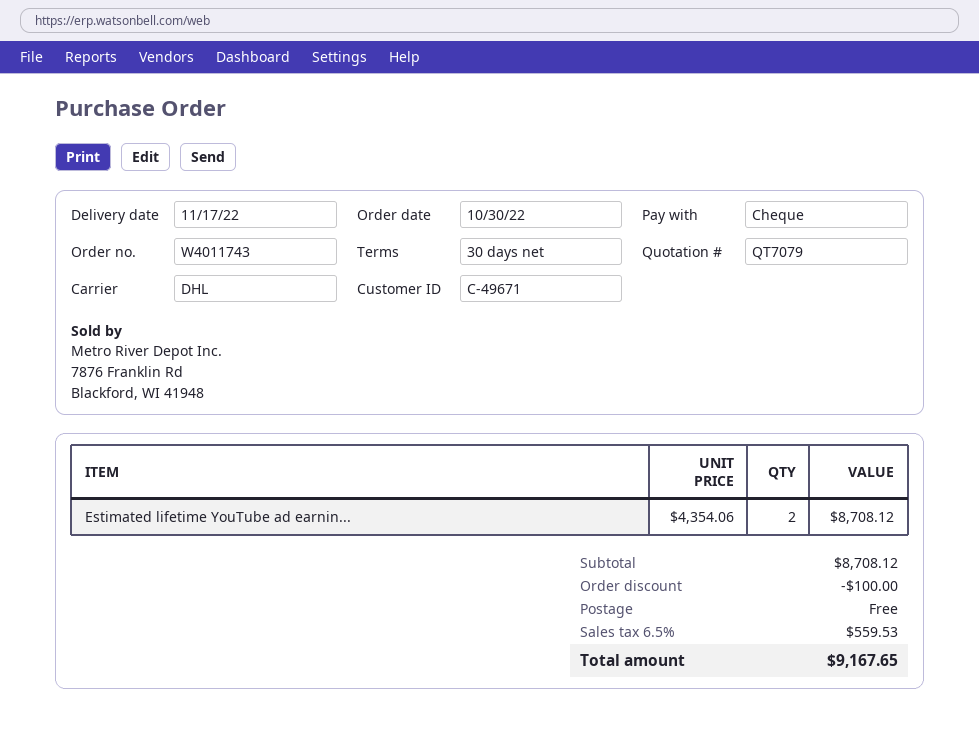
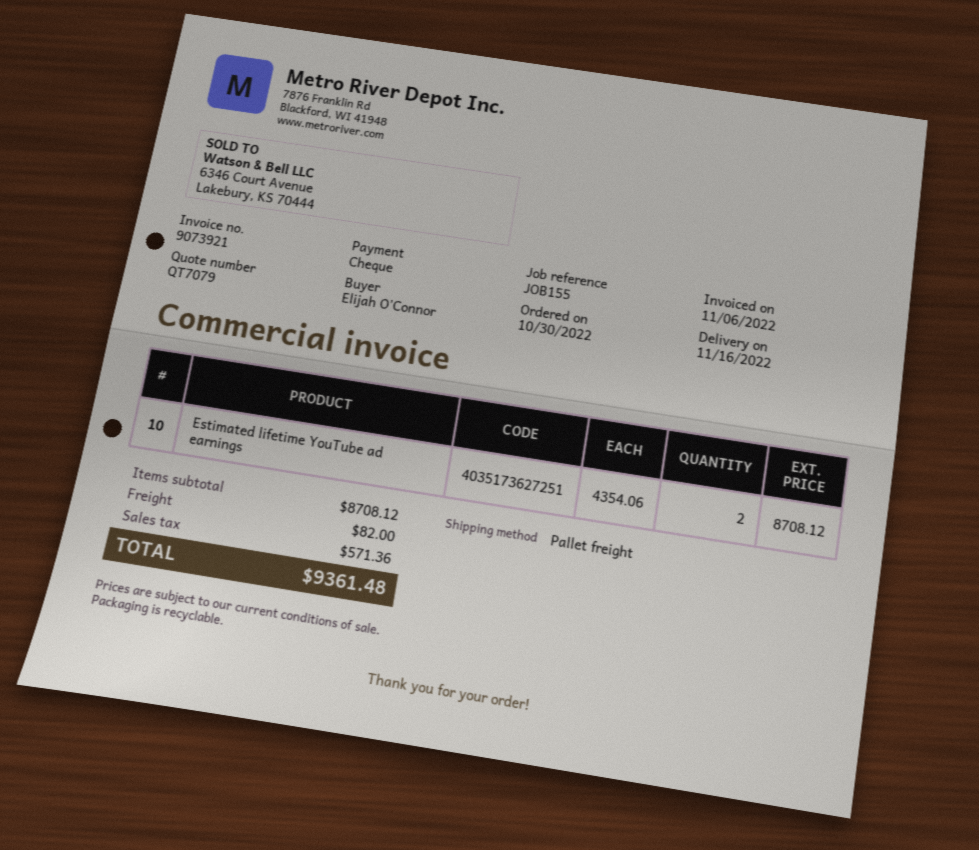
delivery date: 2022-11-17 -> 2022-11-16
shipping method: DHL -> pallet freight
discount: 100.00 -> none
shipping: 0.00 -> 82.00
tax: 559.53 -> 571.36
total: 9167.65 -> 9361.48

